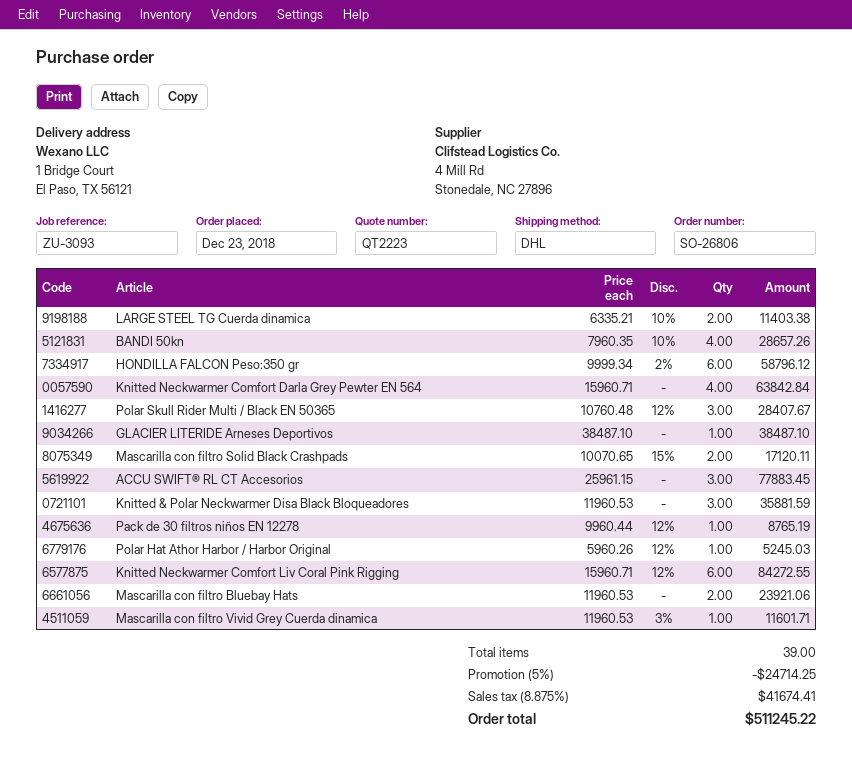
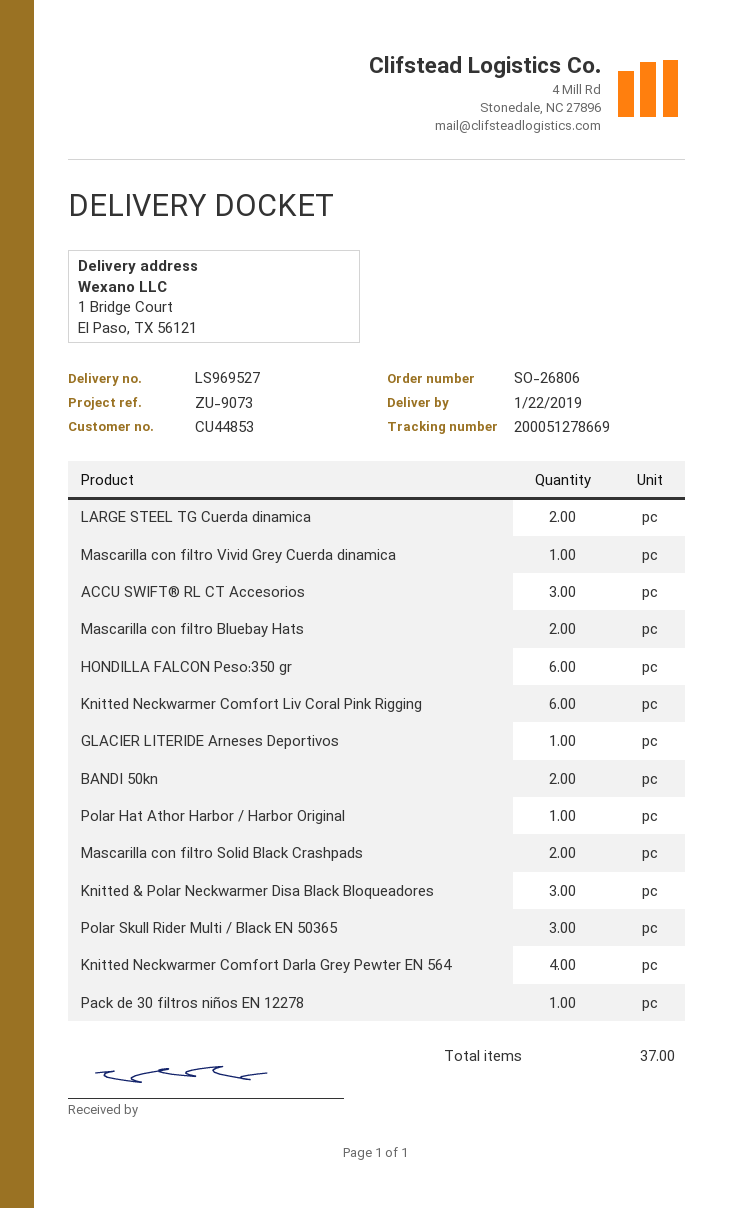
reference: ZU-3093 -> ZU-9073
BANDI 50kn: 4 -> 2
total quantity: 39 -> 37

